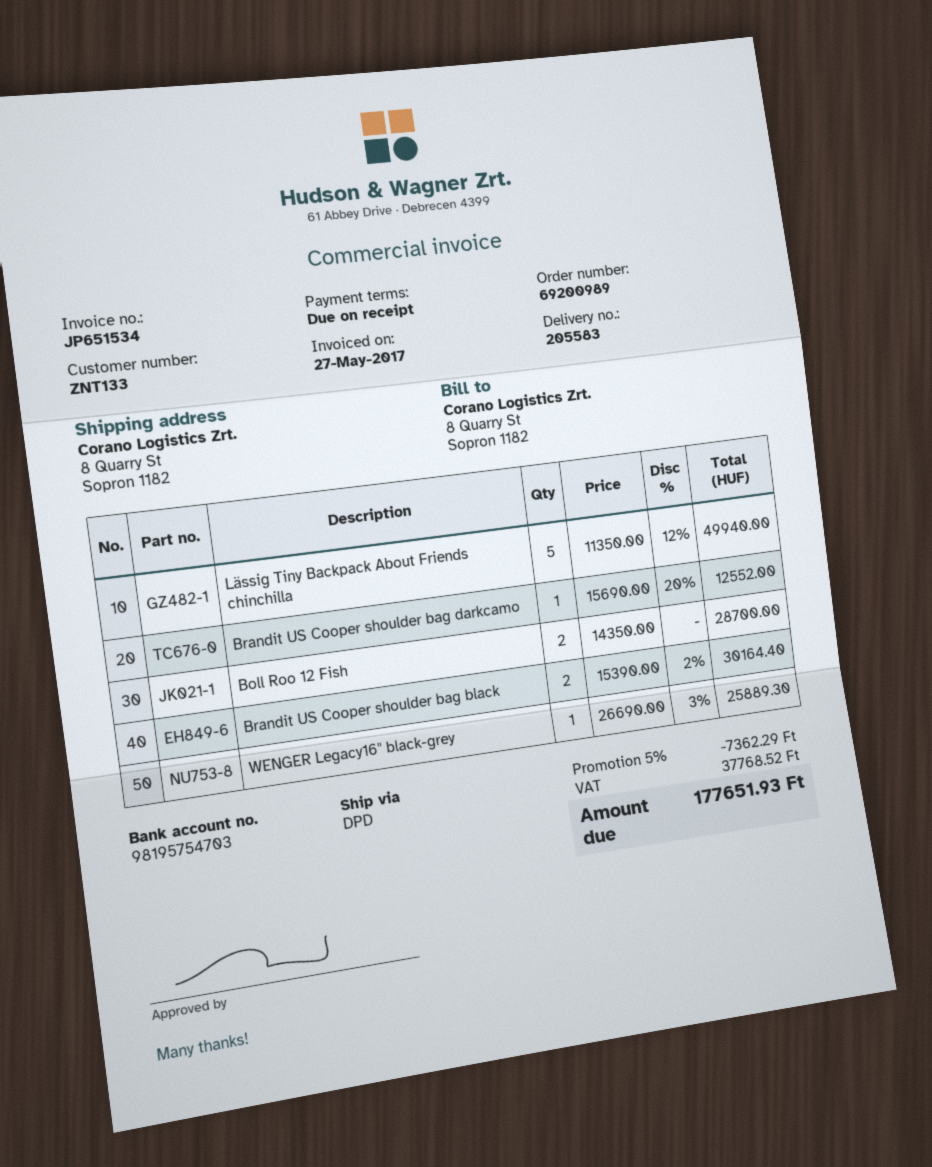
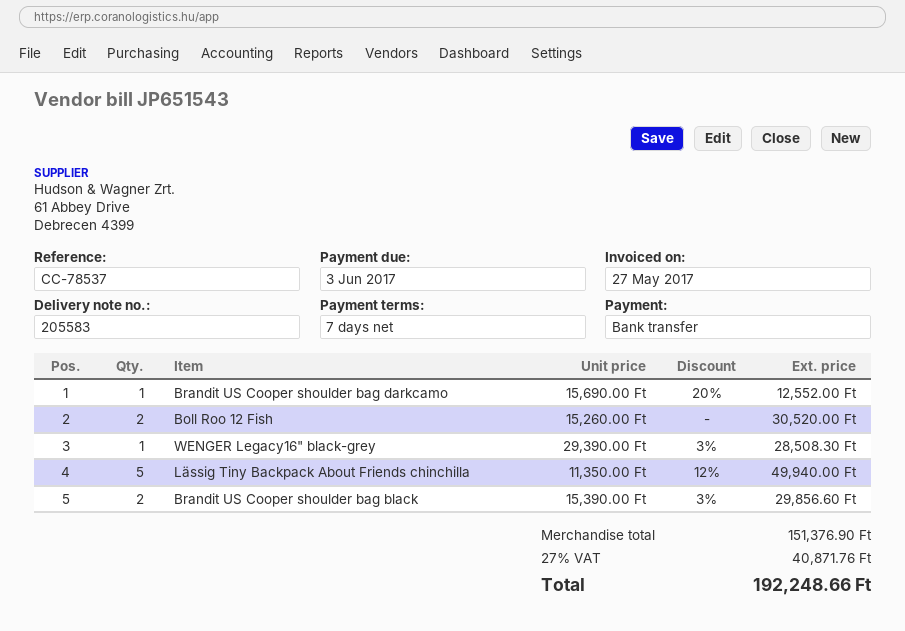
invoice number: JP651534 -> JP651543
payment terms: on receipt -> 7 days
Boll Roo 12 Fish: 2 x 14350.00 = 28700.00 -> 2 x 15260.00 = 30520.00
Brandit US Cooper shoulder bag black: 2 x 15390.00 - 2% = 30164.40 -> 2 x 15390.00 - 3% = 29856.60
WENGER Legacy16" black-grey: 1 x 26690.00 - 3% = 25889.30 -> 1 x 29390.00 - 3% = 28508.30
discount: 5% = 7362.29 -> none
tax: 37768.52 -> 40871.76
total: 177651.93 -> 192248.66

